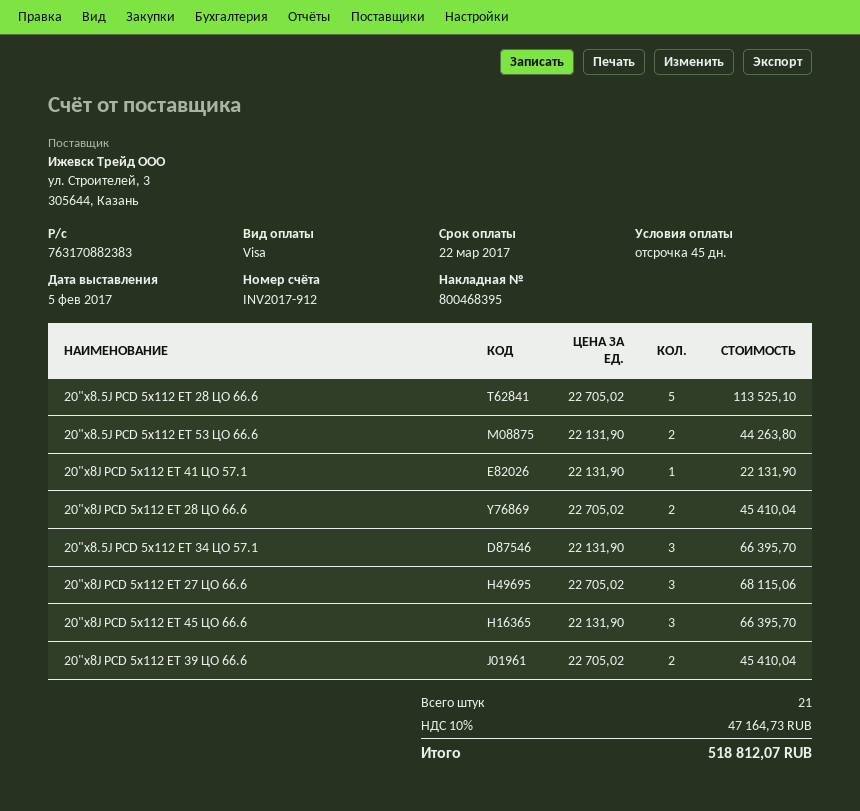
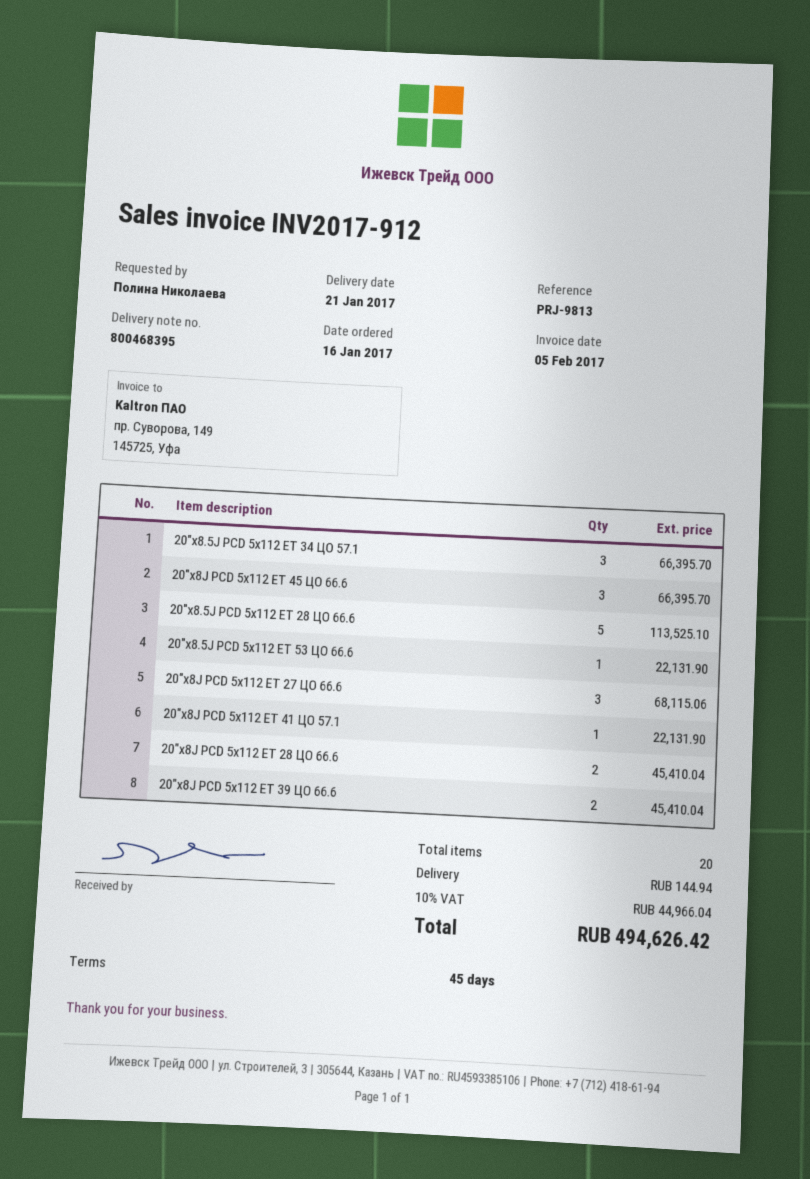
20"x8.5J PCD 5x112 ЕТ 53 ЦО 66.6: 2 for 44263.80 -> 1 for 22131.90
total quantity: 21 -> 20
shipping: none -> 144.94
tax: 10% = 47164.73 -> 10% = 44966.04
total: 518812.07 -> 494626.42

